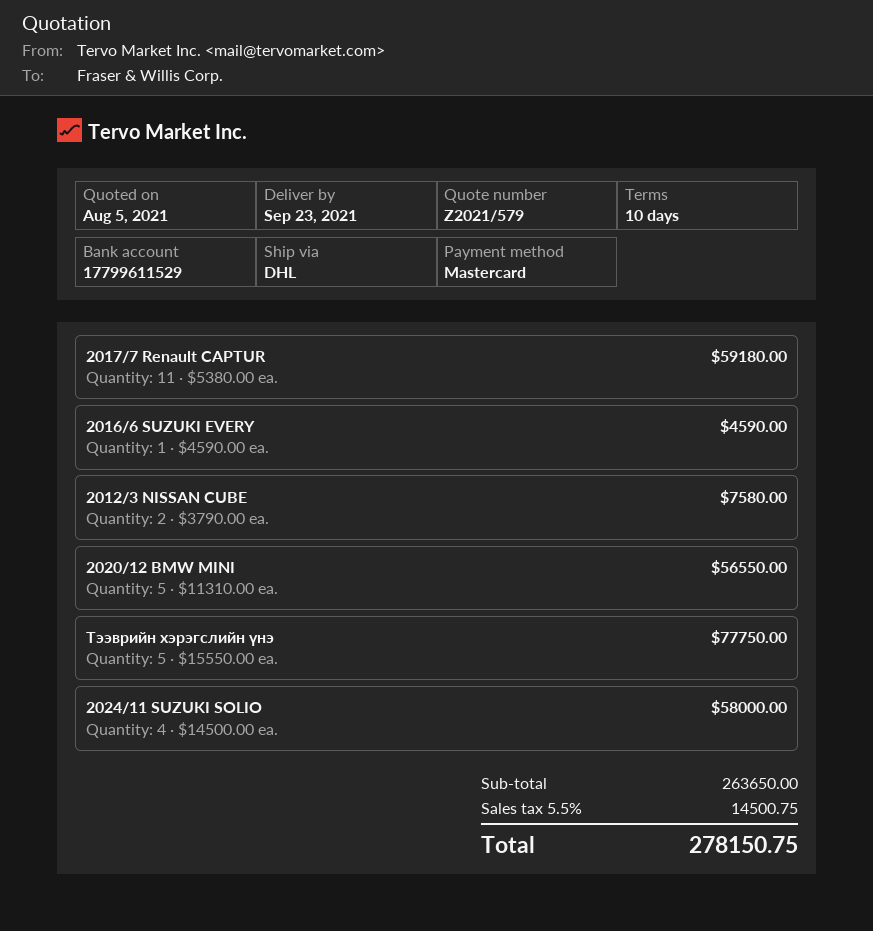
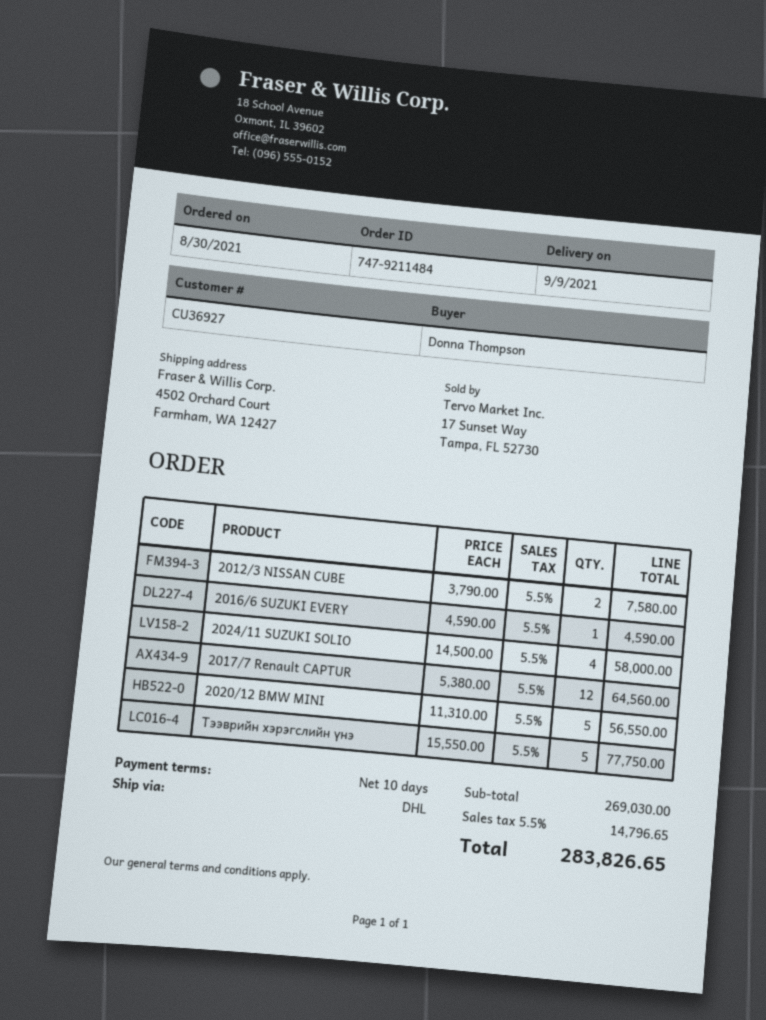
delivery date: 2021-09-23 -> 2021-09-09
2017/7 Renault CAPTUR: 11 x 5380.00 = 59180.00 -> 12 x 5380.00 = 64560.00
subtotal: 263650.00 -> 269030.00
tax: 5.5% = 14500.75 -> 5.5% = 14796.65
total: 278150.75 -> 283826.65

